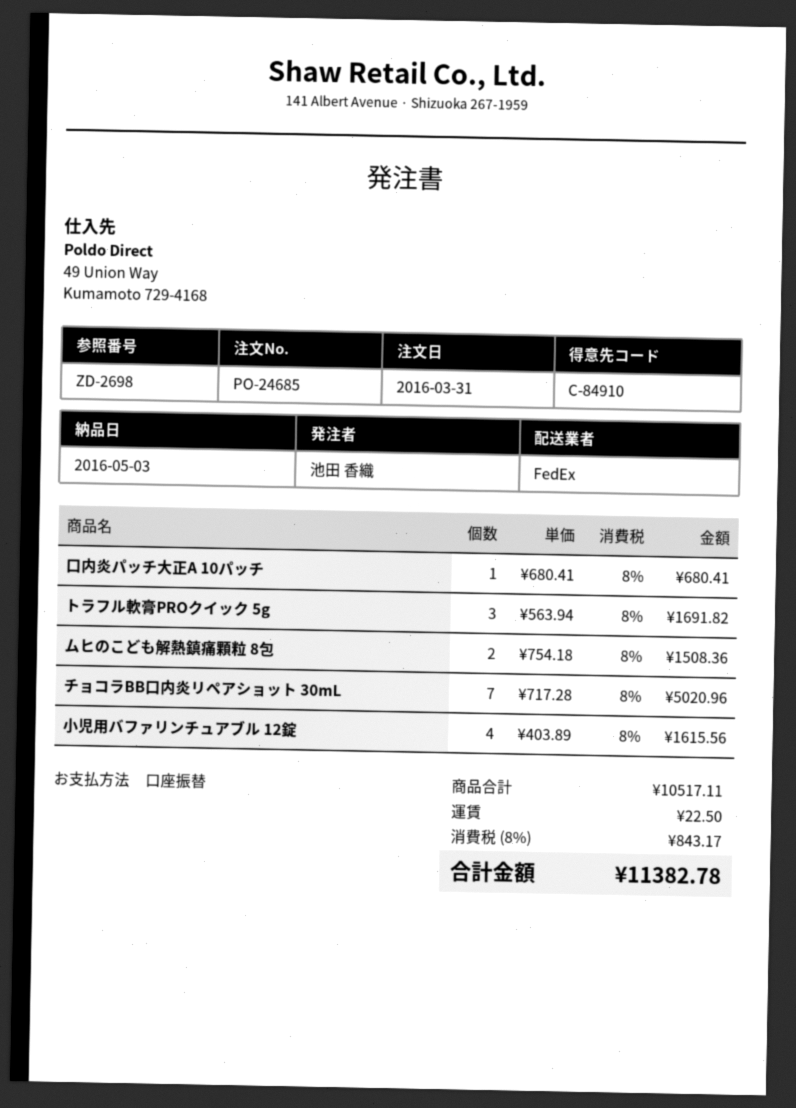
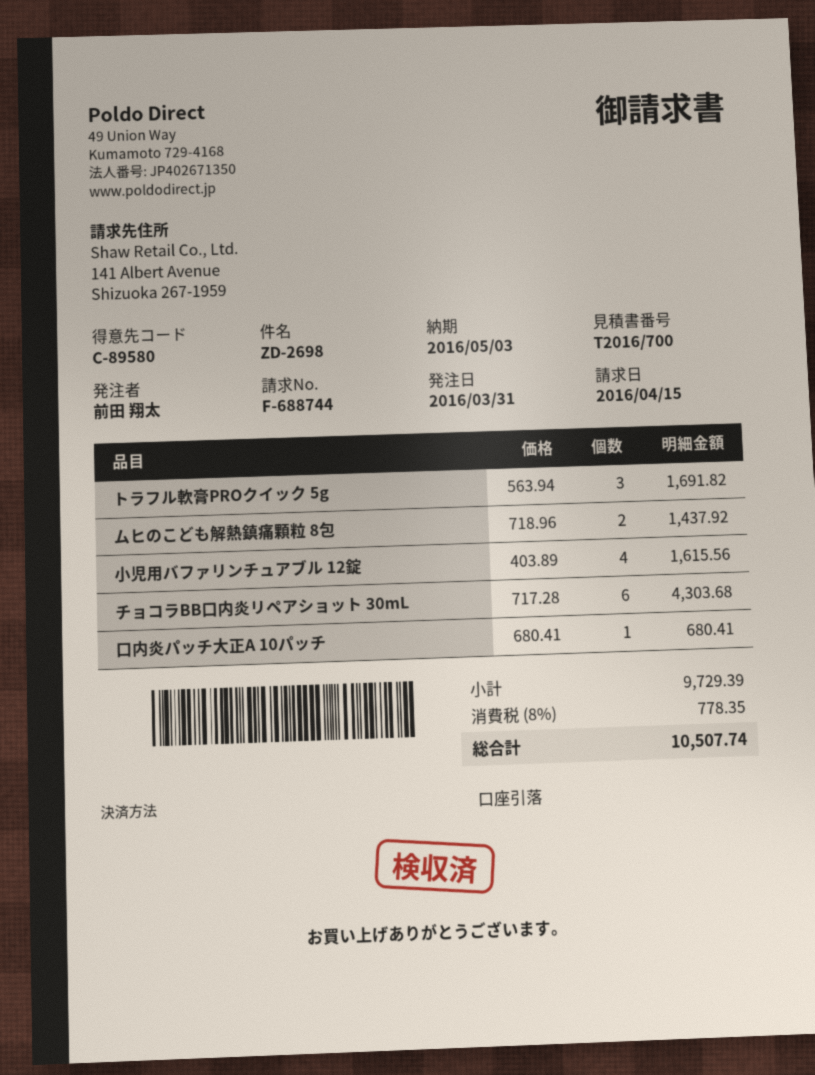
customer number: C-84910 -> C-89580
ordered by: 池田 香織 -> 前田 翔太
ムヒのこども解熱鎮痛顆粒 8包: 2 x 754.18 = 1508.36 -> 2 x 718.96 = 1437.92
チョコラBB口内炎リペアショット 30mL: 7 x 717.28 = 5020.96 -> 6 x 717.28 = 4303.68
subtotal: 10517.11 -> 9729.39
shipping: 22.50 -> none
tax: 8% = 843.17 -> 8% = 778.35
total: 11382.78 -> 10507.74

